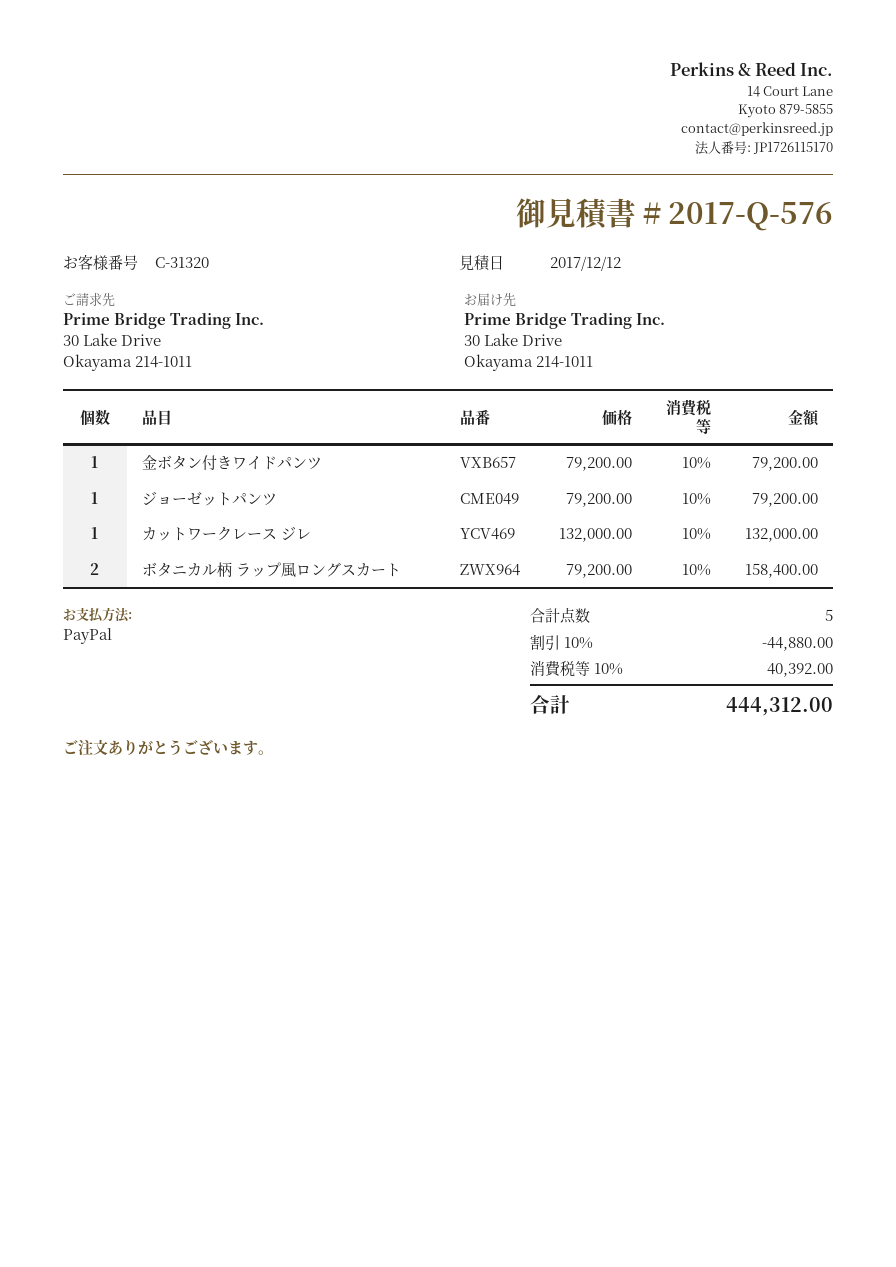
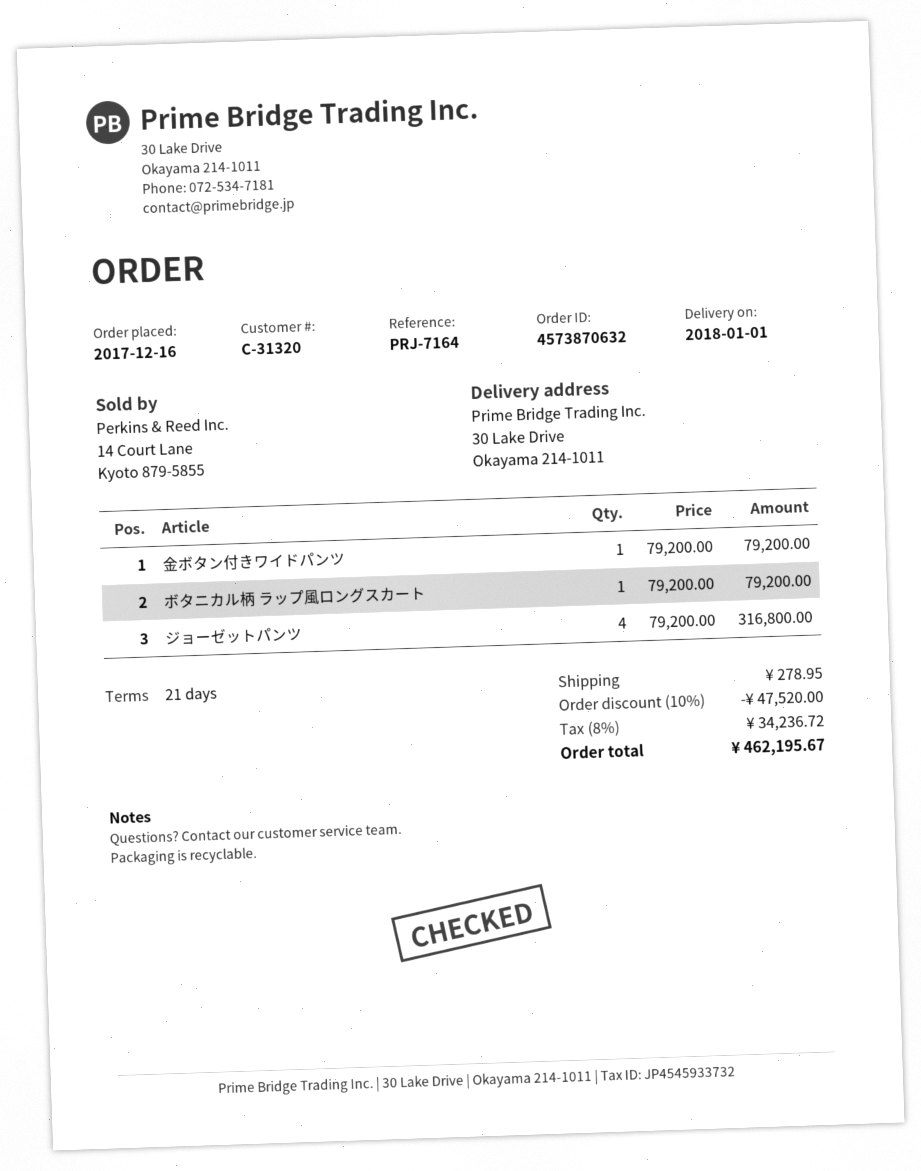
ジョーゼットパンツ: 1 x 79200.00 = 79200.00 -> 4 x 79200.00 = 316800.00
カットワークレース ジレ: 1 x 132000.00 = 132000.00 -> none
ボタニカル柄 ラップ風ロングスカート: 2 x 79200.00 = 158400.00 -> 1 x 79200.00 = 79200.00
discount: 10% = 44880.00 -> 10% = 47520.00
shipping: none -> 278.95
tax: 10% = 40392.00 -> 8% = 34236.72
total: 444312.00 -> 462195.67

